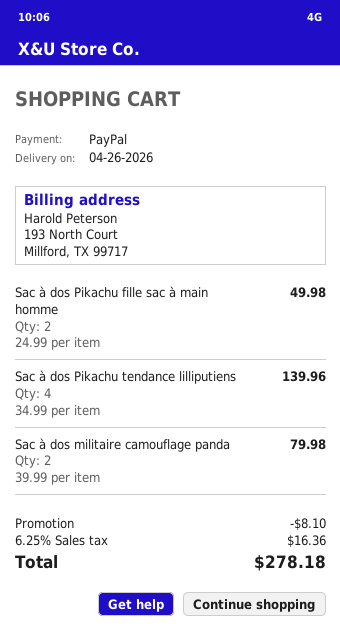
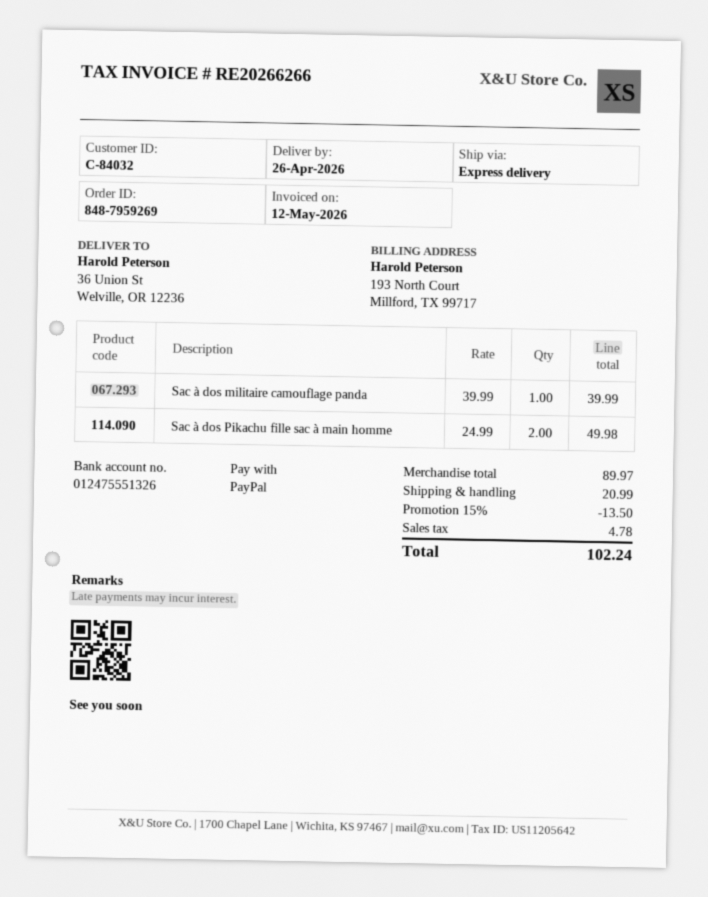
Sac à dos Pikachu tendance lilliputiens: 4 x 34.99 = 139.96 -> none
Sac à dos militaire camouflage panda: 2 x 39.99 = 79.98 -> 1 x 39.99 = 39.99
discount: 8.10 -> 13.50
shipping: none -> 20.99
tax: 16.36 -> 4.78
total: 278.18 -> 102.24

